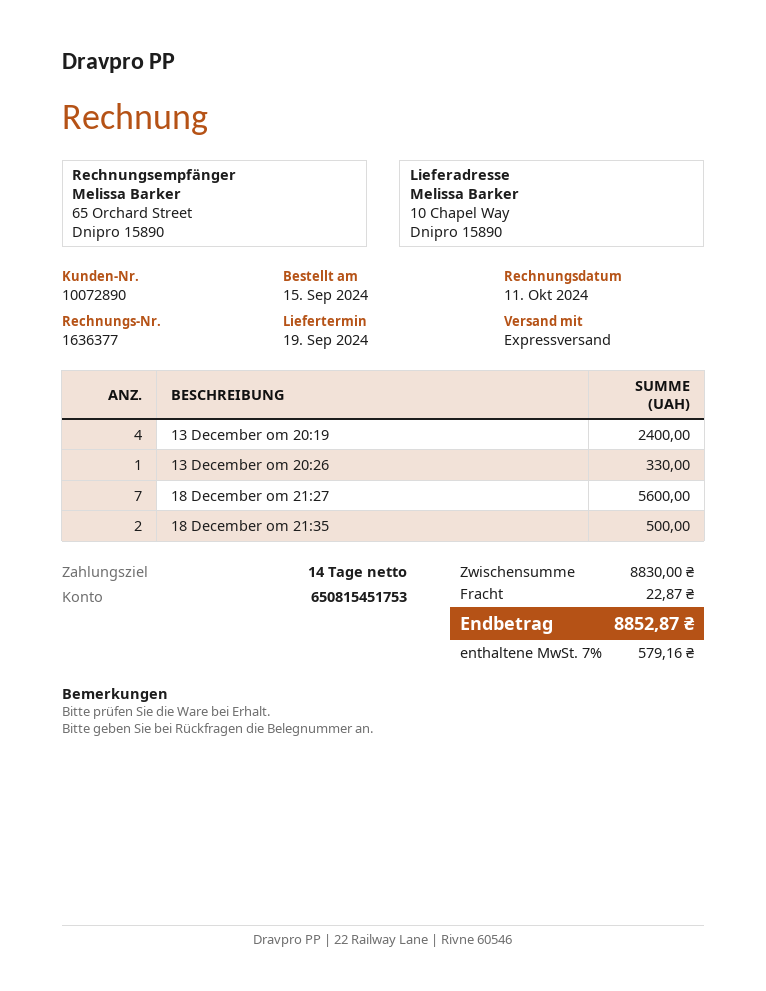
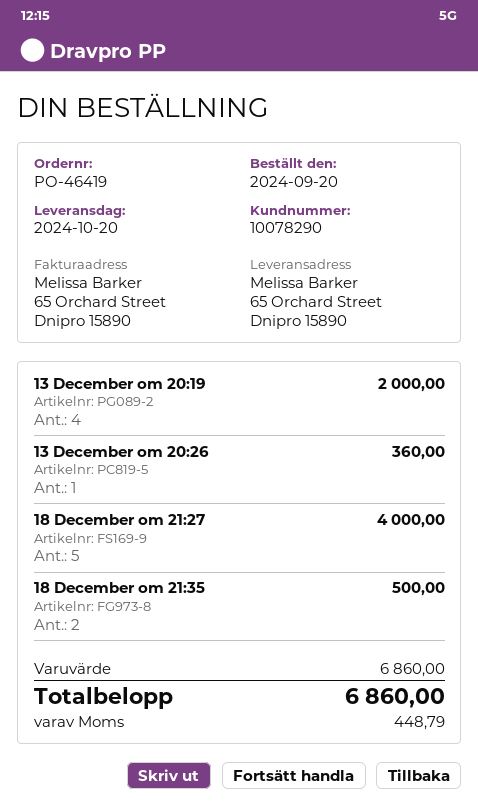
order date: 2024-09-15 -> 2024-09-20
delivery date: 2024-09-19 -> 2024-10-20
customer number: 10072890 -> 10078290
ship to: 10 Chapel Way, Dnipro 15890 -> 65 Orchard Street, Dnipro 15890
13 December om 20:19: 4 for 2400.00 -> 4 for 2000.00
13 December om 20:26: 1 for 330.00 -> 1 for 360.00
18 December om 21:27: 7 for 5600.00 -> 5 for 4000.00
subtotal: 8830.00 -> 6860.00
shipping: 22.87 -> none
tax: 579.16 -> 448.79
total: 8852.87 -> 6860.00

